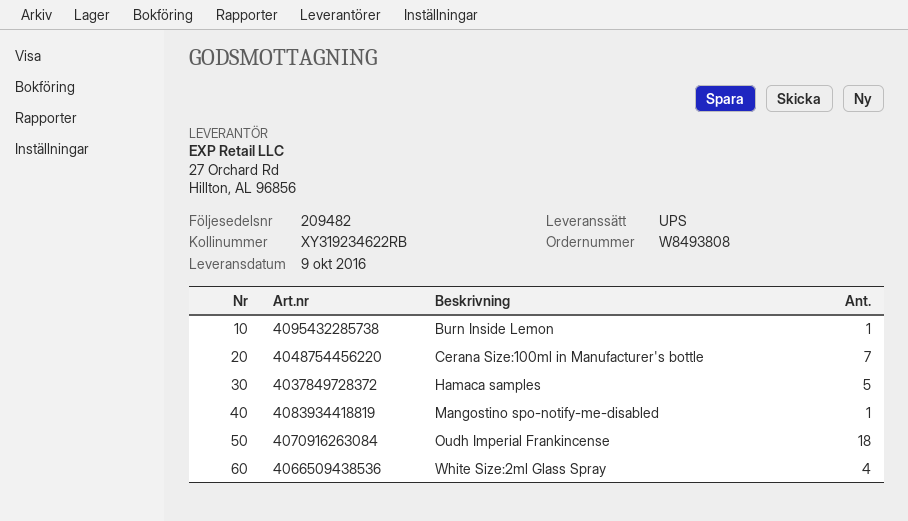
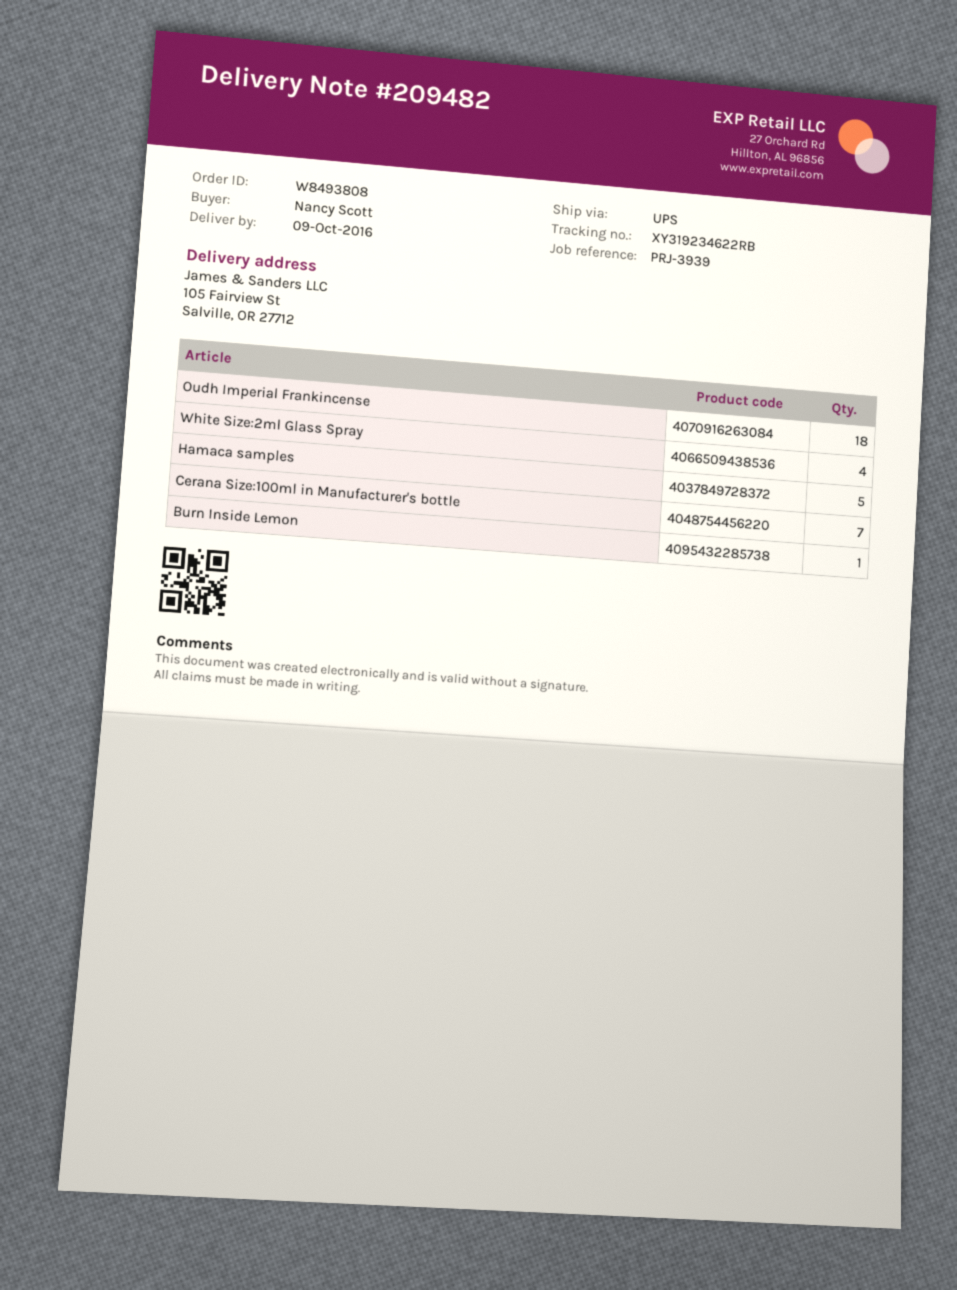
Mangostino spo-notify-me-disabled: 1 -> none

